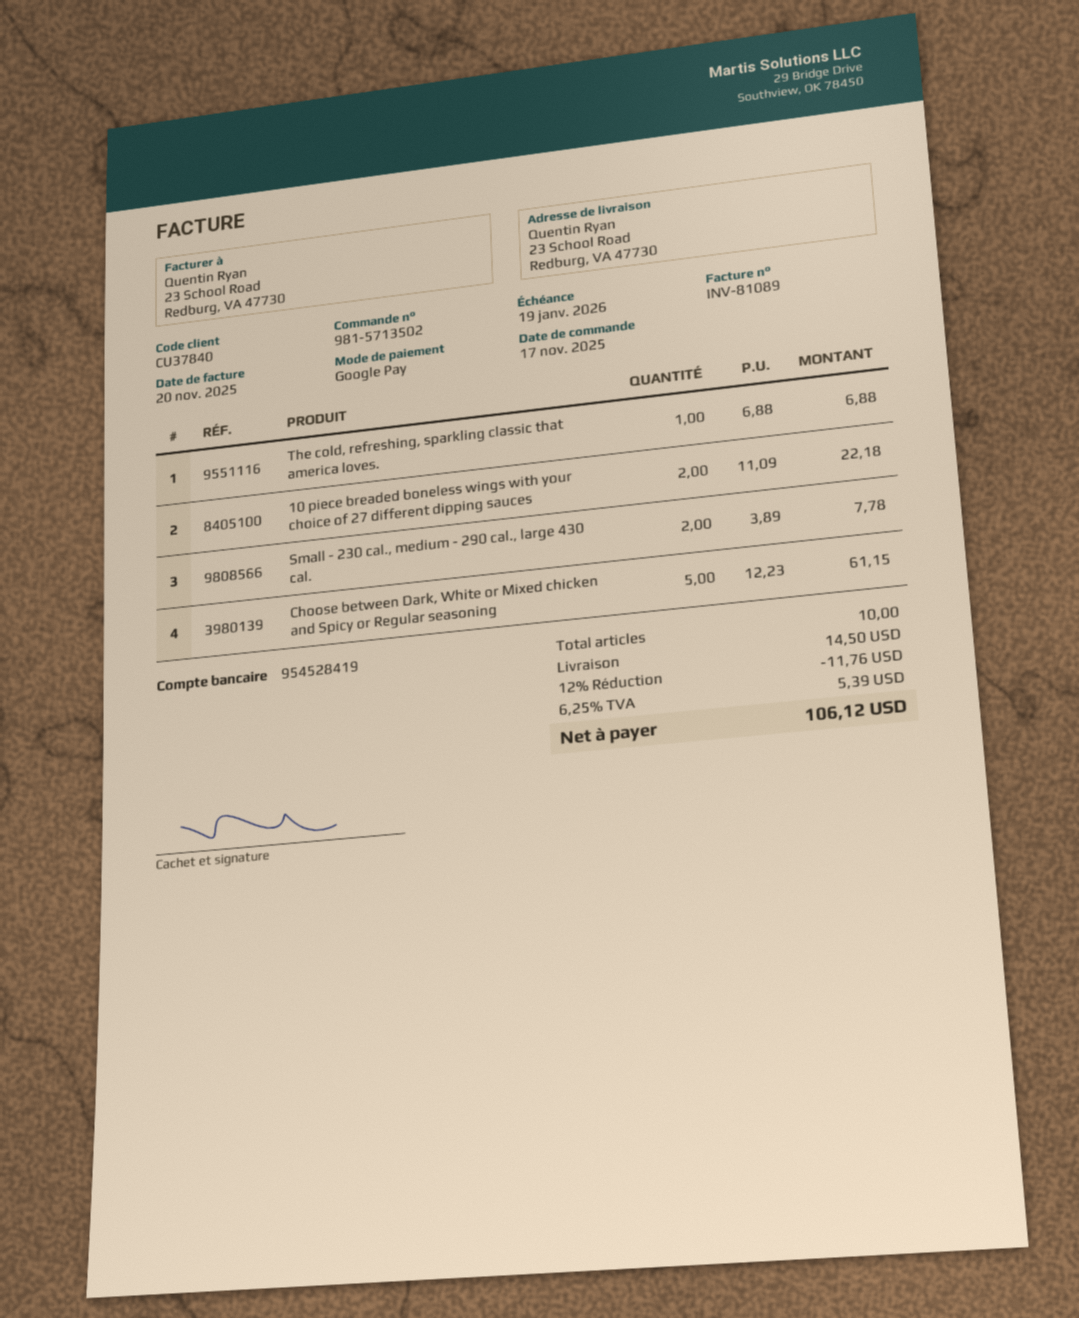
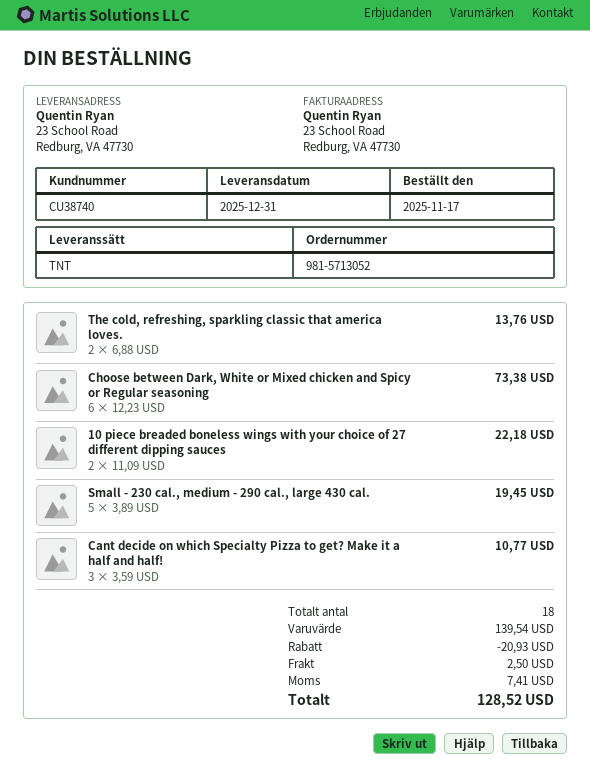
order number: 981-5713502 -> 981-5713052
customer number: CU37840 -> CU38740
The cold, refreshing, sparkling classic that america loves.: 1 x 6.88 = 6.88 -> 2 x 6.88 = 13.76
Small - 230 cal., medium - 290 cal., large 430 cal.: 2 x 3.89 = 7.78 -> 5 x 3.89 = 19.45
Choose between Dark, White or Mixed chicken and Spicy or Regular seasoning: 5 x 12.23 = 61.15 -> 6 x 12.23 = 73.38
Cant decide on which Specialty Pizza to get? Make it a half and half!: none -> 3 x 3.59 = 10.77
total quantity: 10 -> 18
discount: 11.76 -> 20.93
shipping: 14.50 -> 2.50
tax: 5.39 -> 7.41
total: 106.12 -> 128.52

